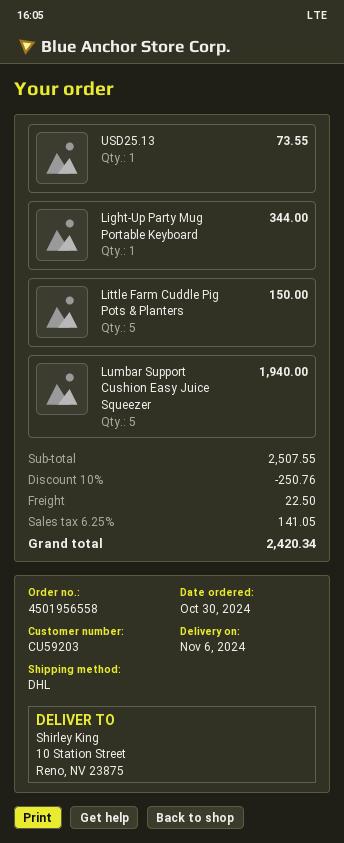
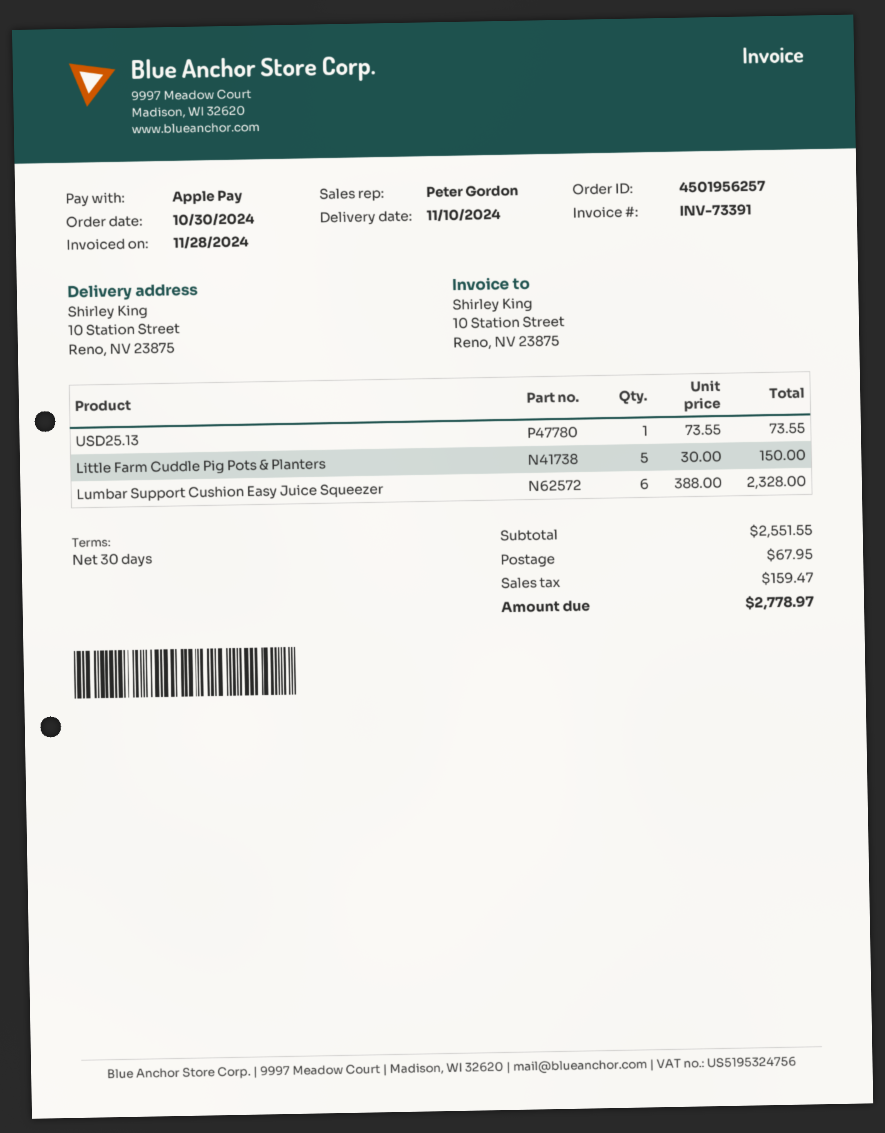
order number: 4501956558 -> 4501956257
delivery date: 2024-11-06 -> 2024-11-10
Light-Up Party Mug Portable Keyboard: 1 for 344.00 -> none
Lumbar Support Cushion Easy Juice Squeezer: 5 for 1940.00 -> 6 for 2328.00
subtotal: 2507.55 -> 2551.55
discount: 10% = 250.76 -> none
shipping: 22.50 -> 67.95
tax: 141.05 -> 159.47
total: 2420.34 -> 2778.97

